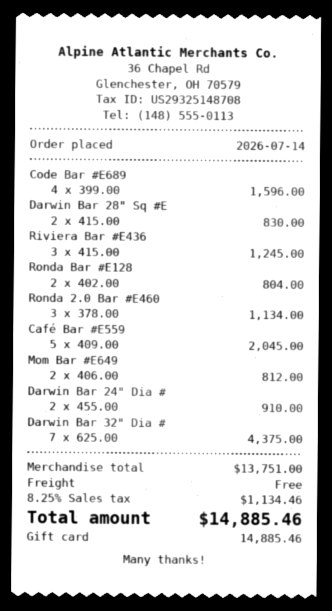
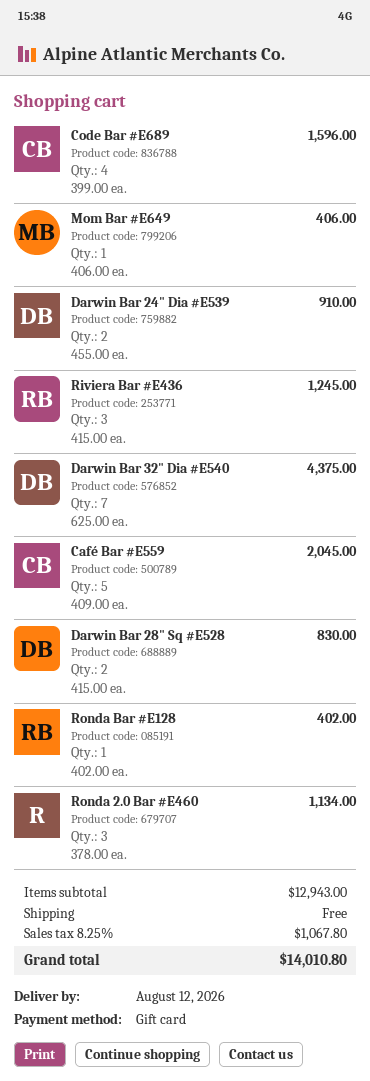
Ronda Bar #E128: 2 x 402.00 = 804.00 -> 1 x 402.00 = 402.00
Mom Bar #E649: 2 x 406.00 = 812.00 -> 1 x 406.00 = 406.00
subtotal: 13751.00 -> 12943.00
tax: 8.25% = 1134.46 -> 8.25% = 1067.80
total: 14885.46 -> 14010.80

